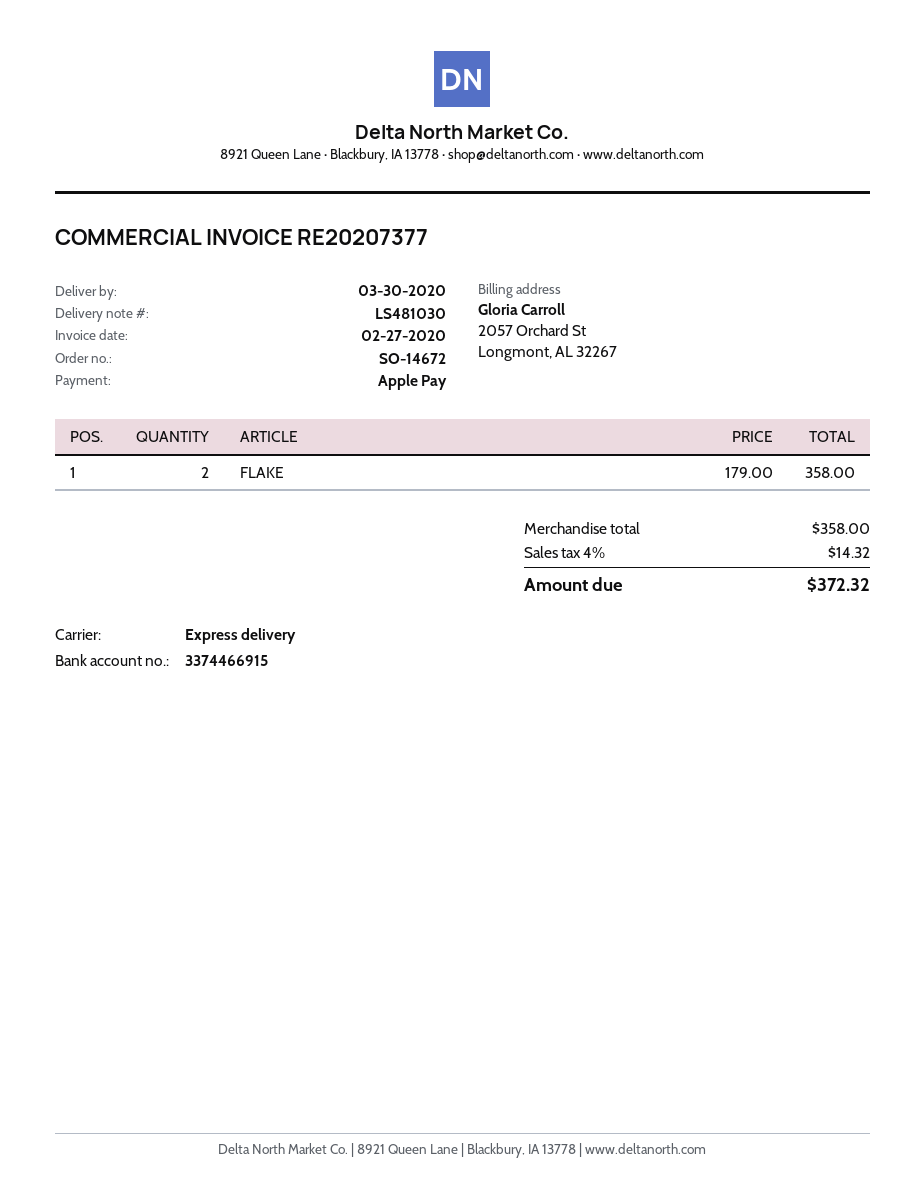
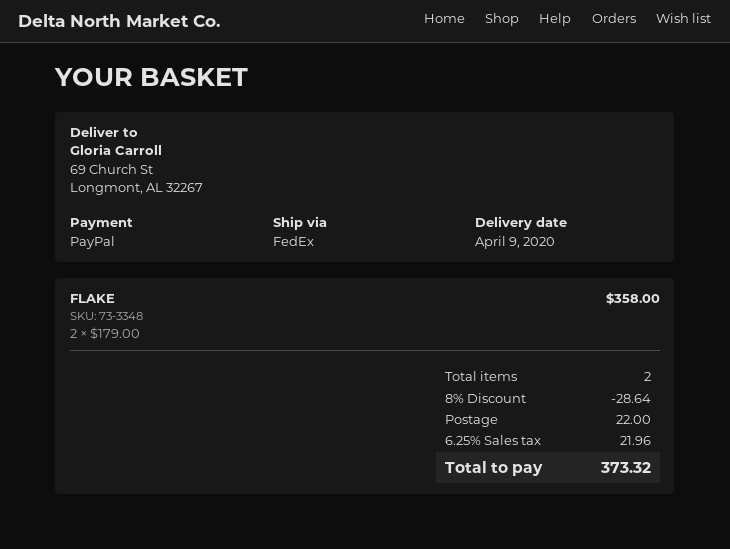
delivery date: 2020-03-30 -> 2020-04-09
payment method: Apple Pay -> PayPal
shipping method: express -> FedEx
discount: none -> 8% = 28.64
shipping: none -> 22.00
tax: 4% = 14.32 -> 6.25% = 21.96
total: 372.32 -> 373.32

